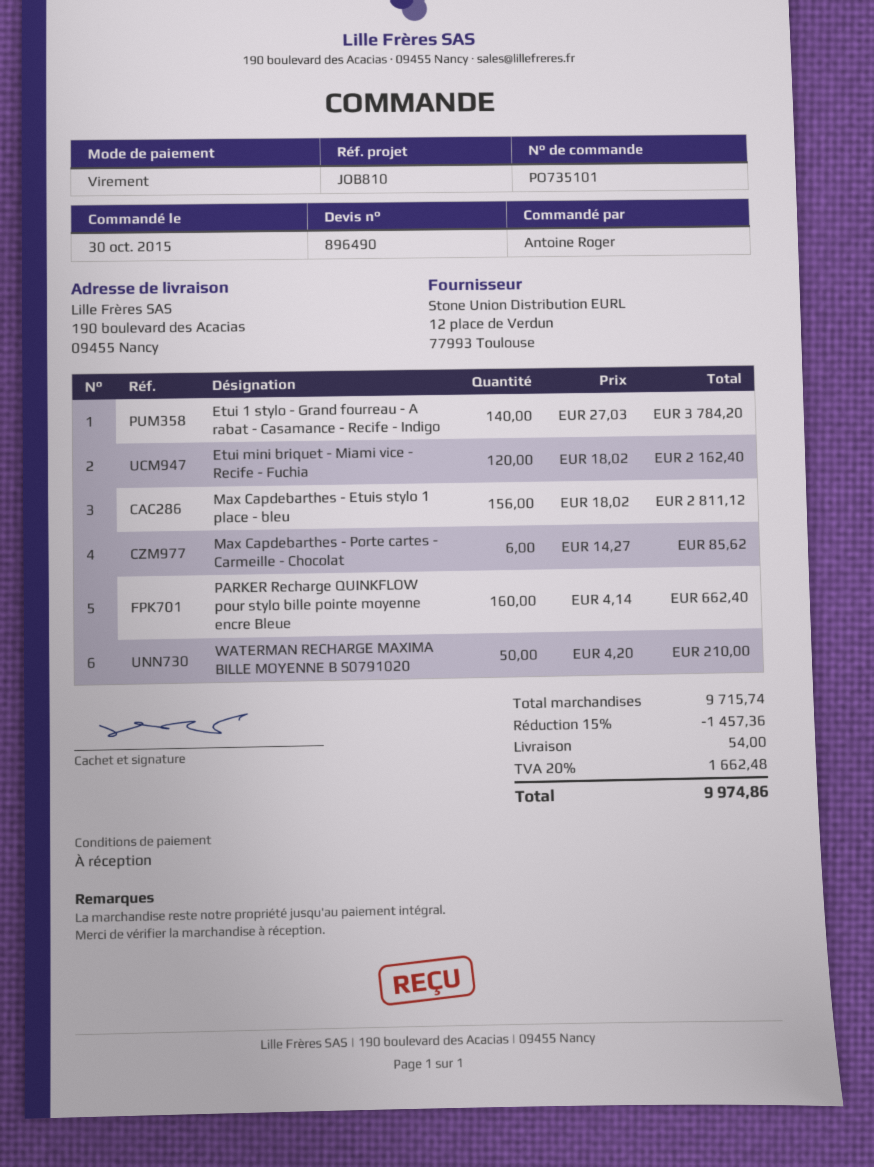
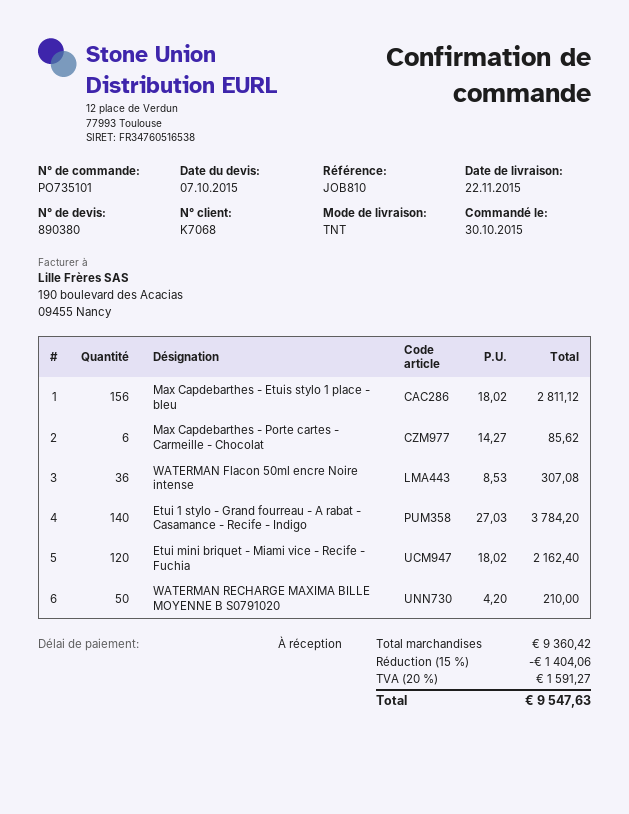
quote number: 896490 -> 890380
PARKER Recharge QUINKFLOW pour stylo bille pointe moyenne encre Bleue: 160 x 4.14 = 662.40 -> none
WATERMAN Flacon 50ml encre Noire intense: none -> 36 x 8.53 = 307.08
subtotal: 9715.74 -> 9360.42
discount: 15% = 1457.36 -> 15% = 1404.06
shipping: 54.00 -> none
tax: 20% = 1662.48 -> 20% = 1591.27
total: 9974.86 -> 9547.63

